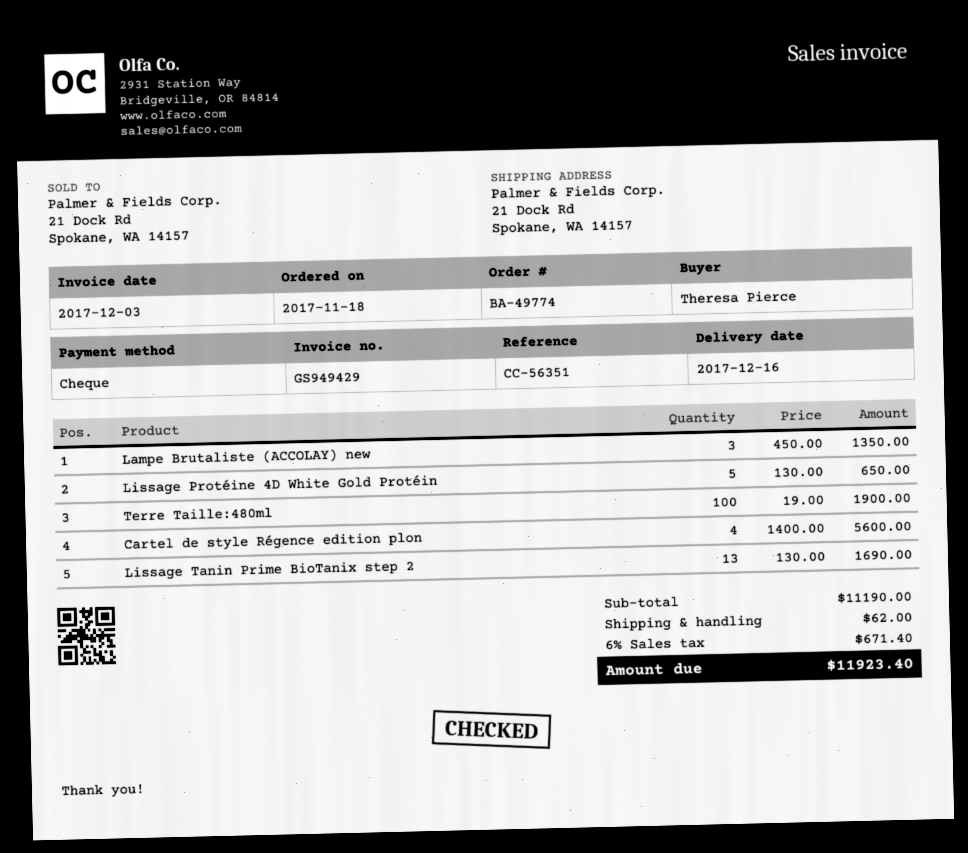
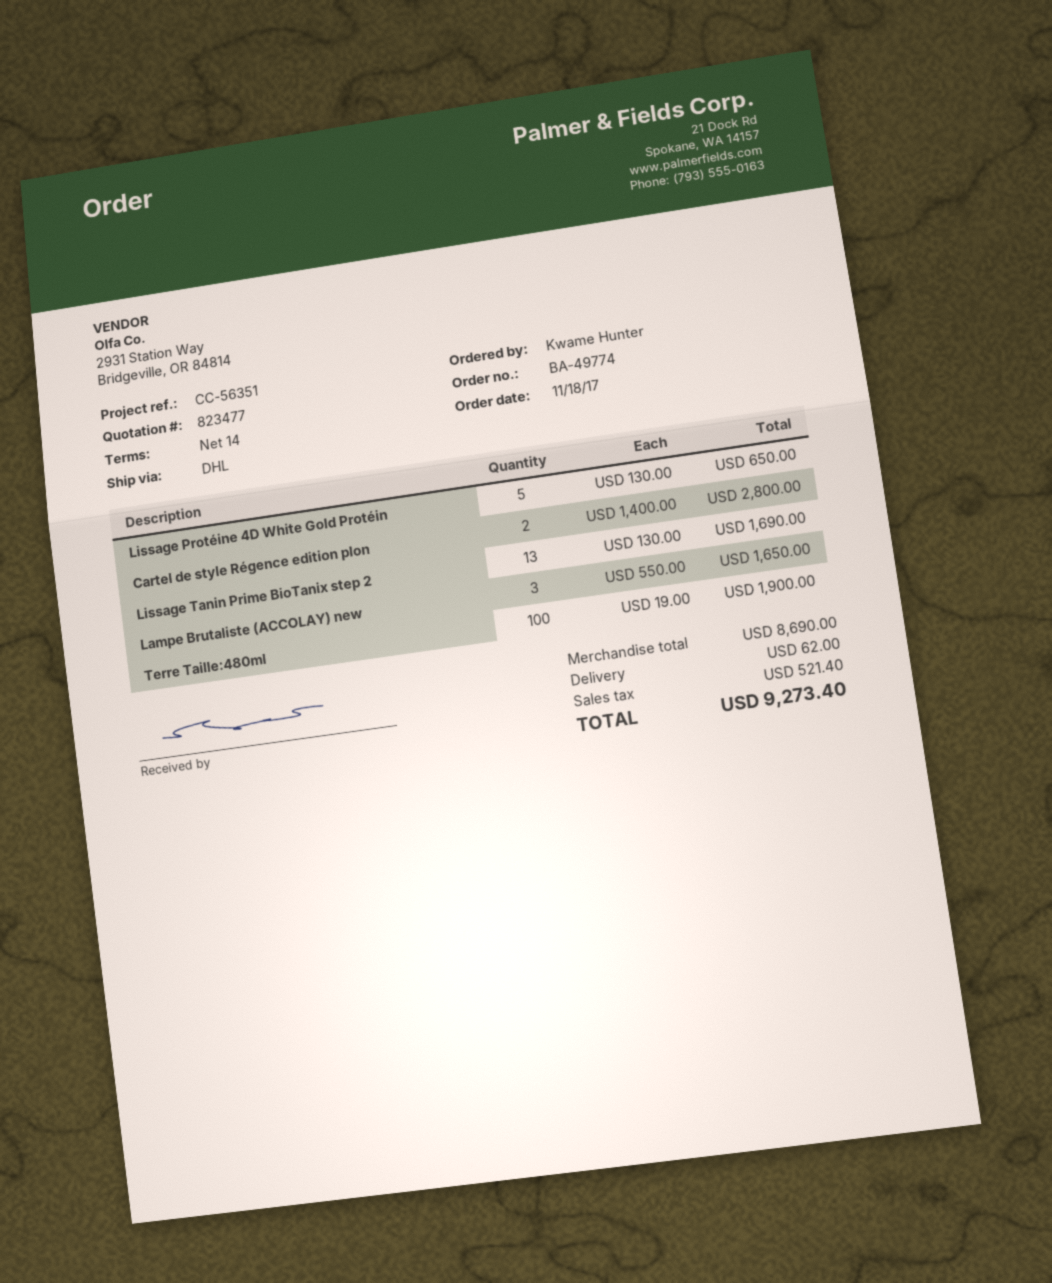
ordered by: Theresa Pierce -> Kwame Hunter
Lampe Brutaliste (ACCOLAY) new: 3 x 450.00 = 1350.00 -> 3 x 550.00 = 1650.00
Cartel de style Régence edition plon: 4 x 1400.00 = 5600.00 -> 2 x 1400.00 = 2800.00
subtotal: 11190.00 -> 8690.00
tax: 671.40 -> 521.40
total: 11923.40 -> 9273.40

